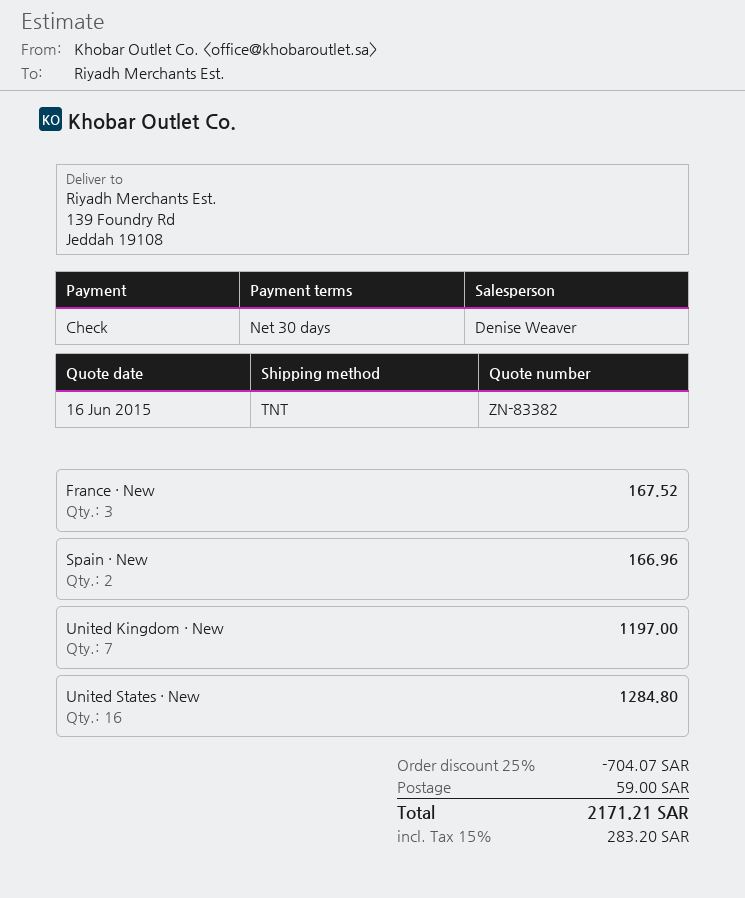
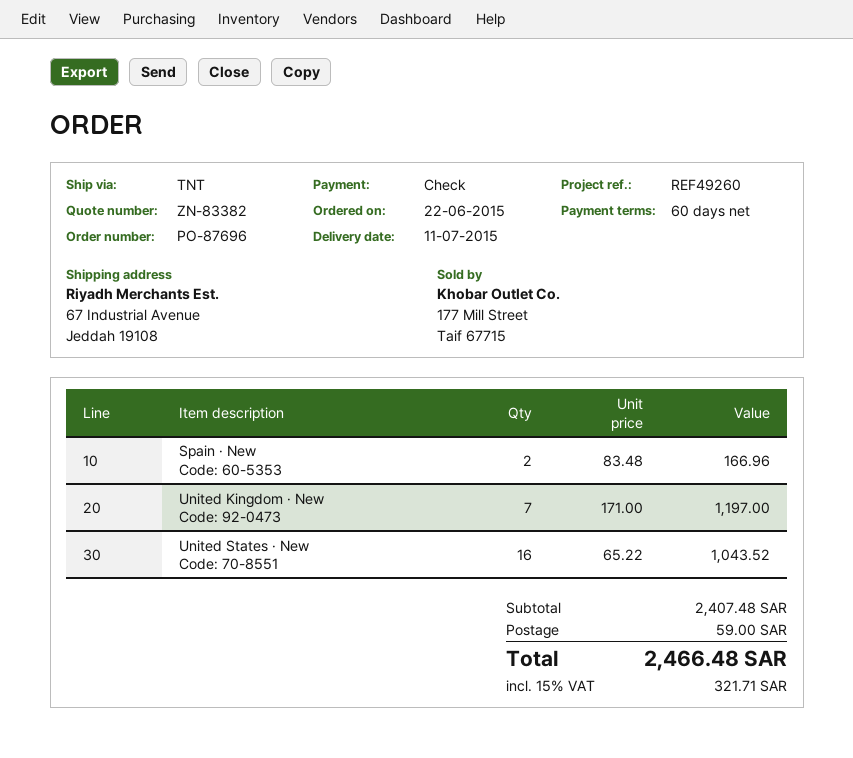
payment terms: 30 days -> 60 days
ship to: 139 Foundry Rd, Jeddah 19108 -> 67 Industrial Avenue, Jeddah 19108
France · New: 3 for 167.52 -> none
United States · New: 16 for 1284.80 -> 16 for 1043.52
discount: 25% = 704.07 -> none
tax: 15% = 283.20 -> 15% = 321.71
total: 2171.21 -> 2466.48

